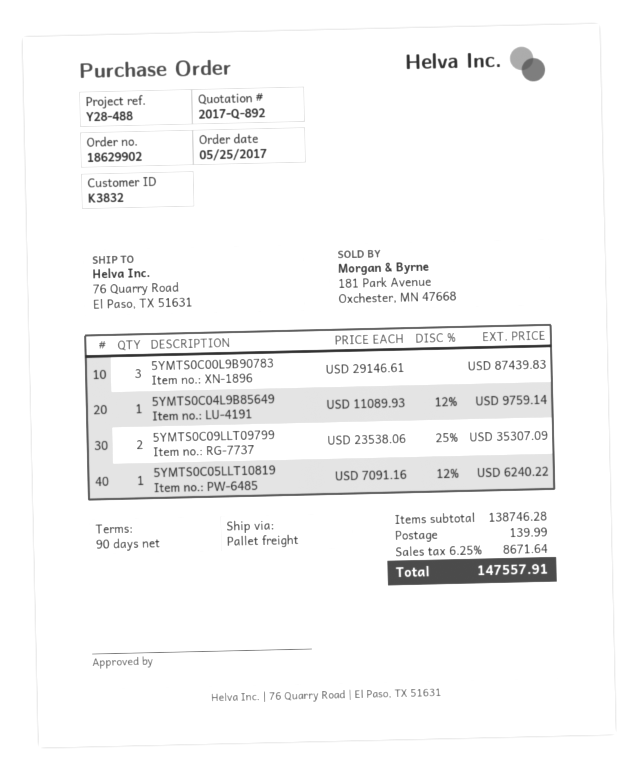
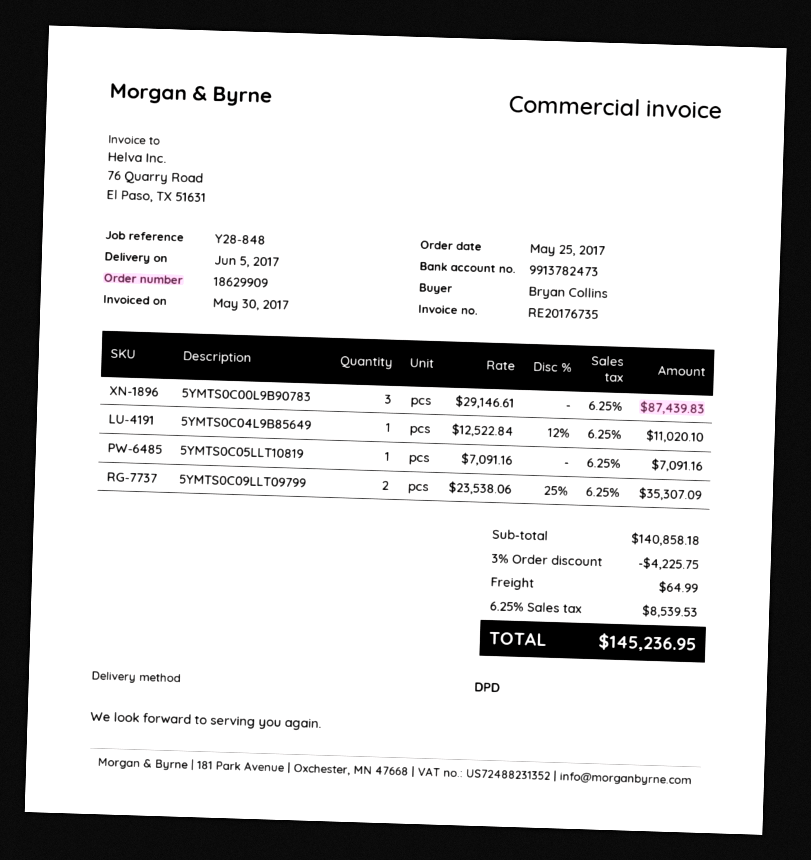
order number: 18629902 -> 18629909
reference: Y28-488 -> Y28-848
shipping method: pallet freight -> DPD
5YMTS0C04L9B85649: 1 x 11089.93 - 12% = 9759.14 -> 1 x 12522.84 - 12% = 11020.10
5YMTS0C05LLT10819: 1 x 7091.16 - 12% = 6240.22 -> 1 x 7091.16 = 7091.16
subtotal: 138746.28 -> 140858.18
discount: none -> 3% = 4225.75
shipping: 139.99 -> 64.99
tax: 6.25% = 8671.64 -> 6.25% = 8539.53
total: 147557.91 -> 145236.95

